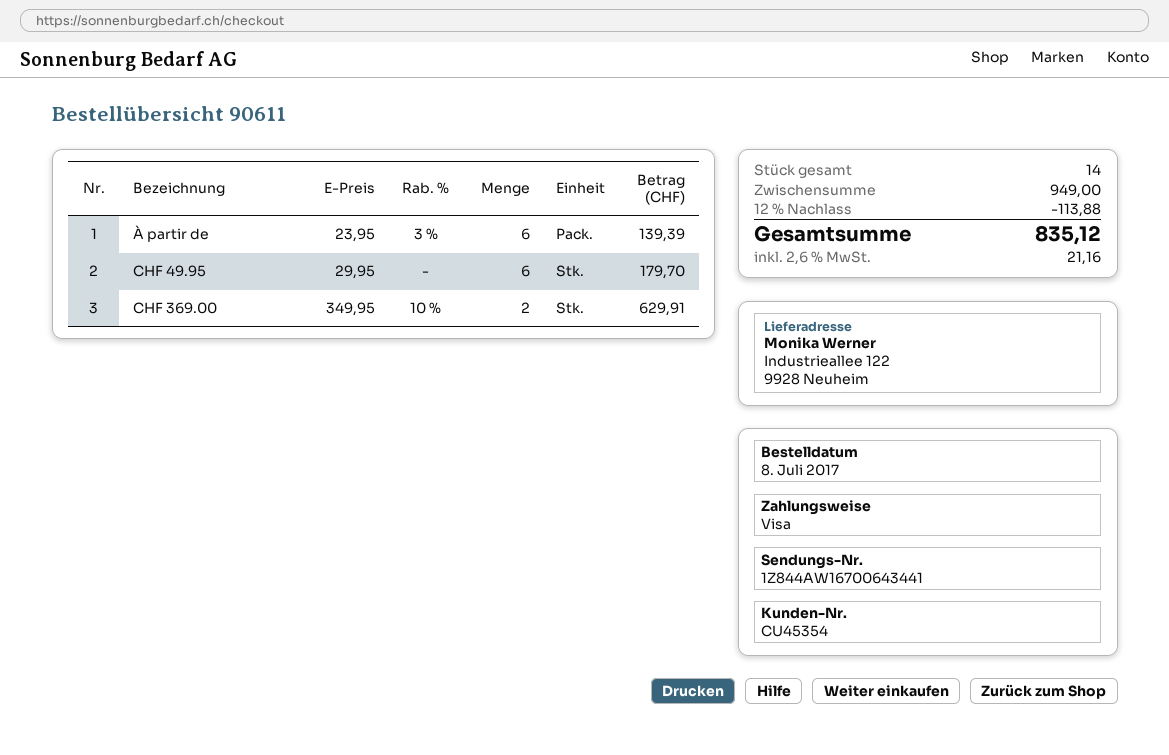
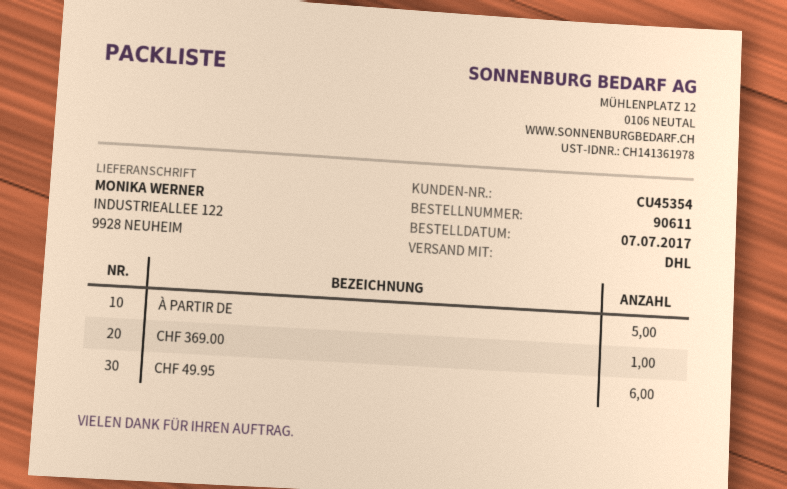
order date: 2017-07-08 -> 2017-07-07
À partir de: 6 -> 5
CHF 369.00: 2 -> 1

